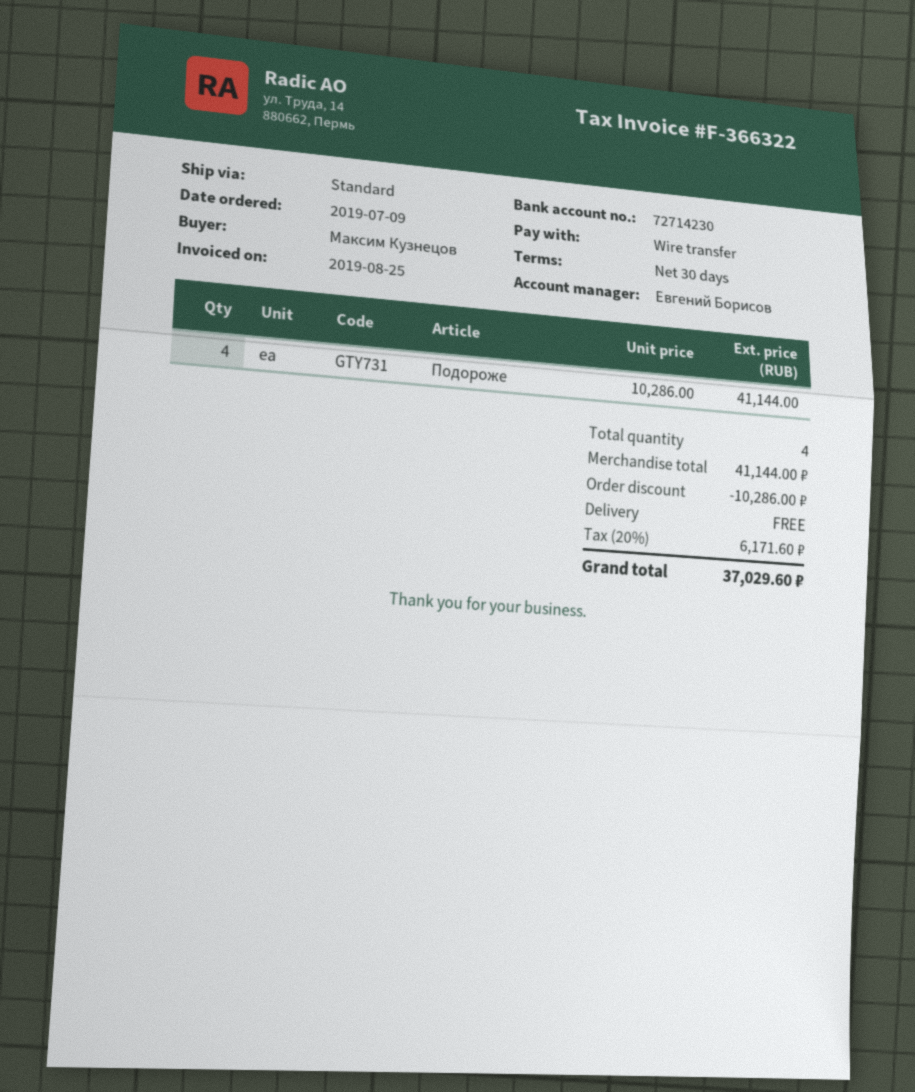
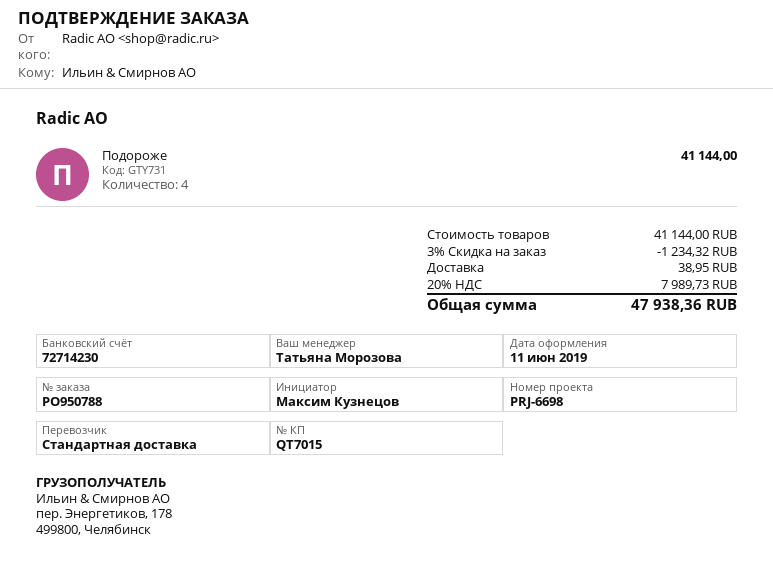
order date: 2019-07-09 -> 2019-06-11
sales rep: Евгений Борисов -> Татьяна Морозова
discount: 10286.00 -> 1234.32
shipping: 0.00 -> 38.95
tax: 20% = 6171.60 -> 20% = 7989.73
total: 37029.60 -> 47938.36

